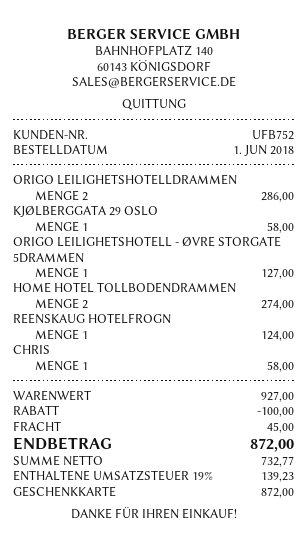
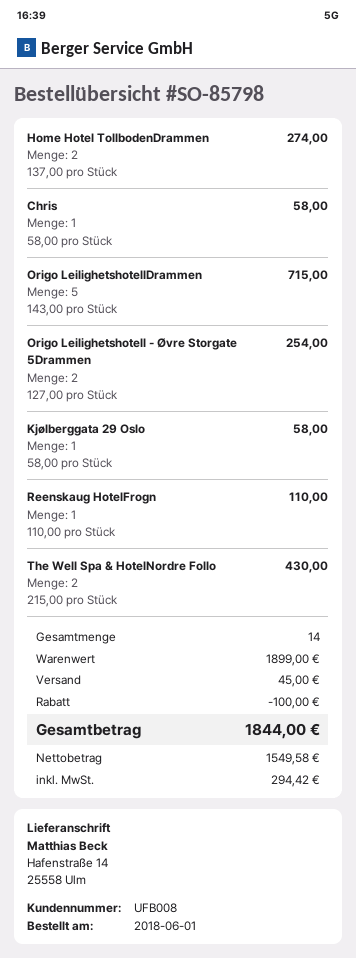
customer number: UFB752 -> UFB008
ORIGO LEILIGHETSHOTELLDRAMMEN: 2 for 286.00 -> 5 for 715.00
ORIGO LEILIGHETSHOTELL - ØVRE STORGATE 5DRAMMEN: 1 for 127.00 -> 2 for 254.00
REENSKAUG HOTELFROGN: 1 for 124.00 -> 1 for 110.00
The Well Spa & HotelNordre Follo: none -> 2 for 430.00
subtotal: 927.00 -> 1899.00
net: 732.77 -> 1549.58
tax: 139.23 -> 294.42
total: 872.00 -> 1844.00

